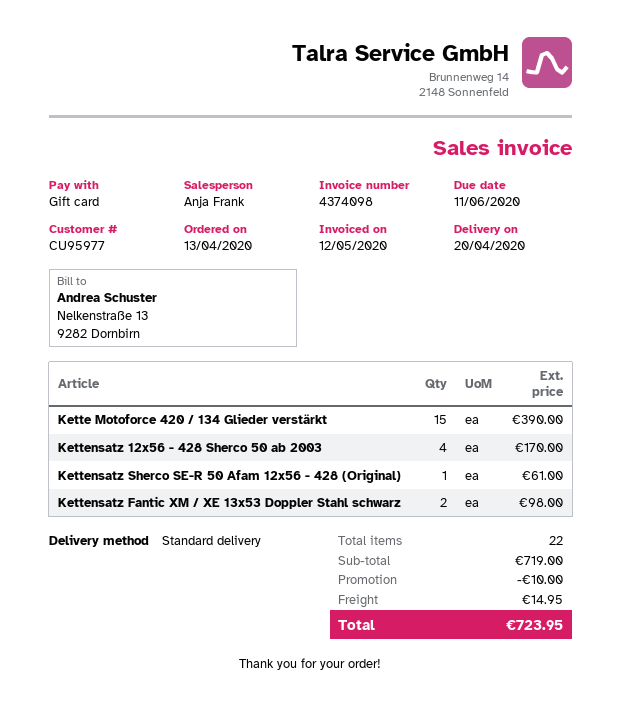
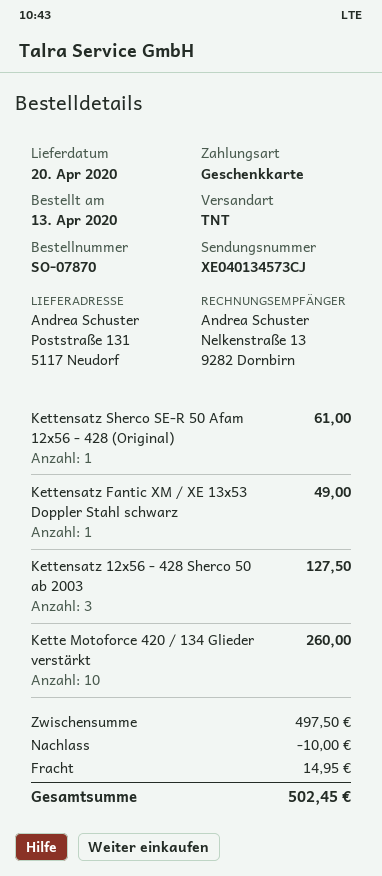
shipping method: standard -> TNT
Kette Motoforce 420 / 134 Glieder verstärkt: 15 for 390.00 -> 10 for 260.00
Kettensatz 12x56 - 428 Sherco 50 ab 2003: 4 for 170.00 -> 3 for 127.50
Kettensatz Fantic XM / XE 13x53 Doppler Stahl schwarz: 2 for 98.00 -> 1 for 49.00
subtotal: 719.00 -> 497.50
total: 723.95 -> 502.45

